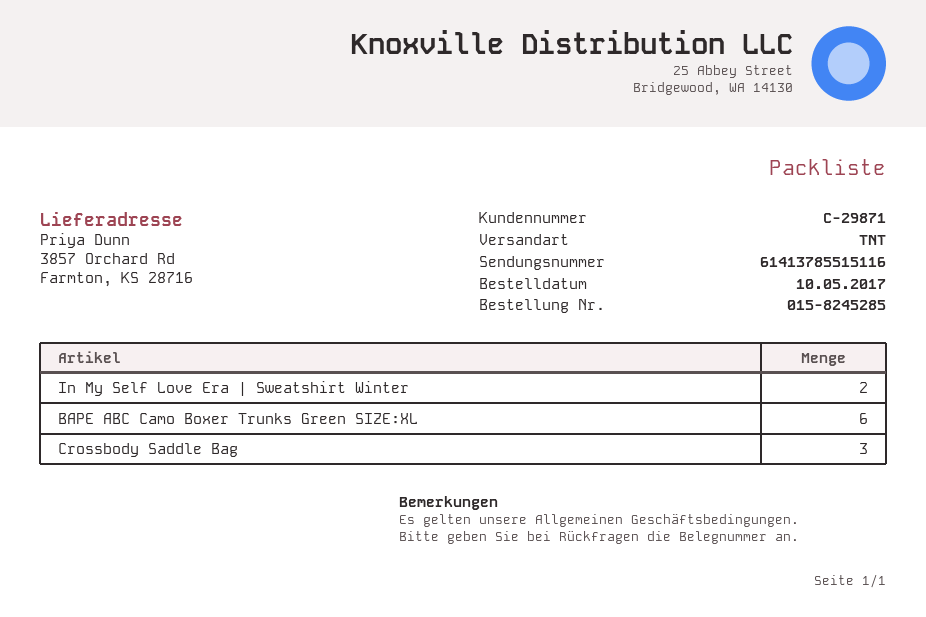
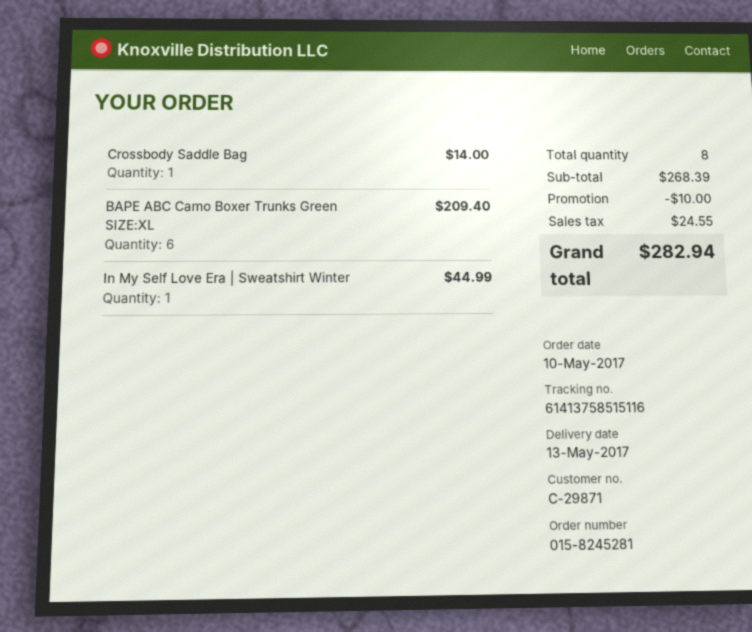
order number: 015-8245285 -> 015-8245281
tracking number: 61413785515116 -> 61413758515116
In My Self Love Era | Sweatshirt Winter: 2 -> 1
Crossbody Saddle Bag: 3 -> 1

